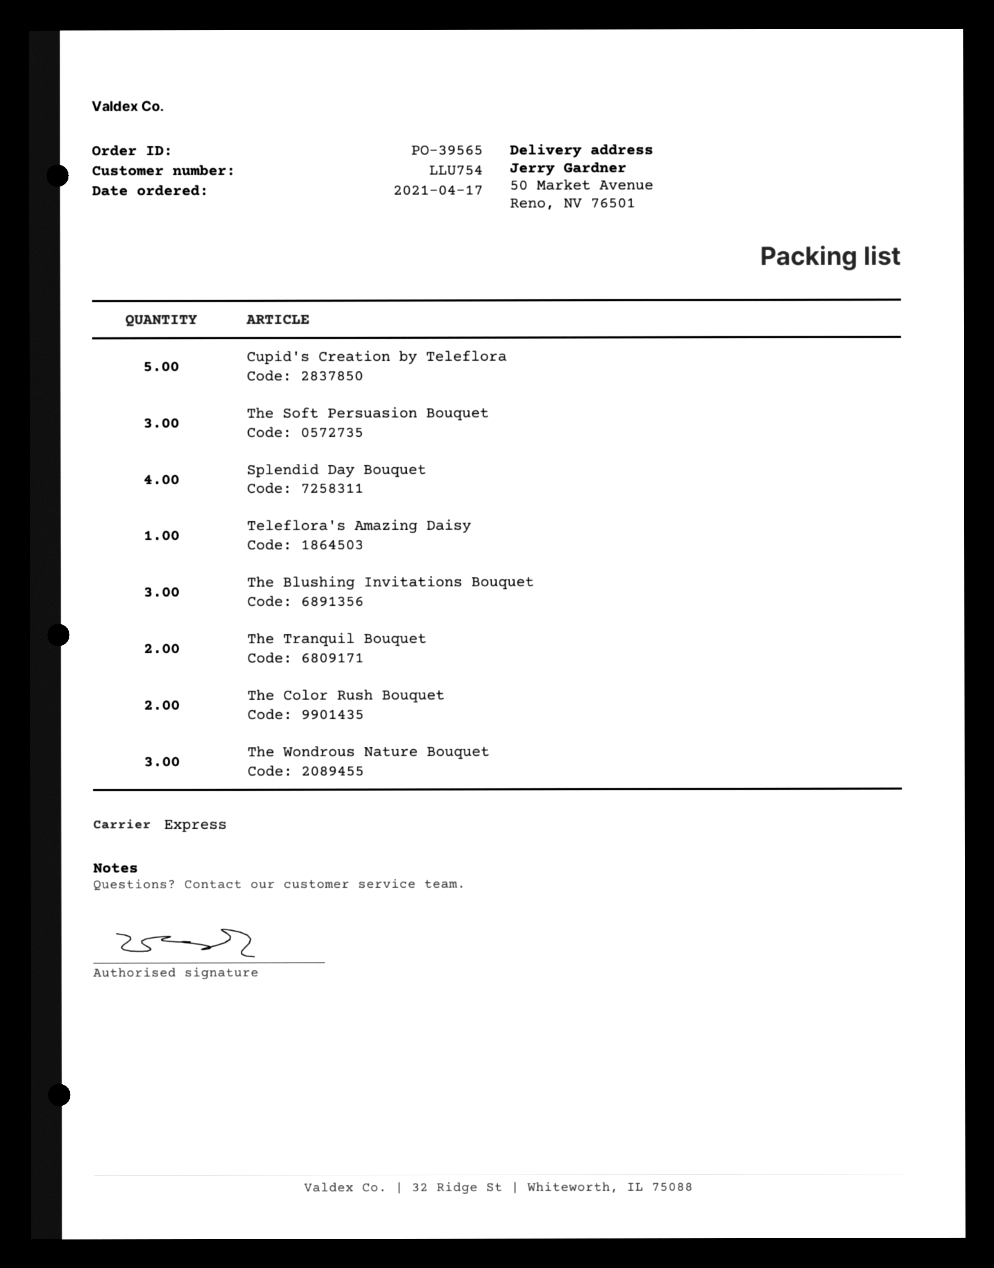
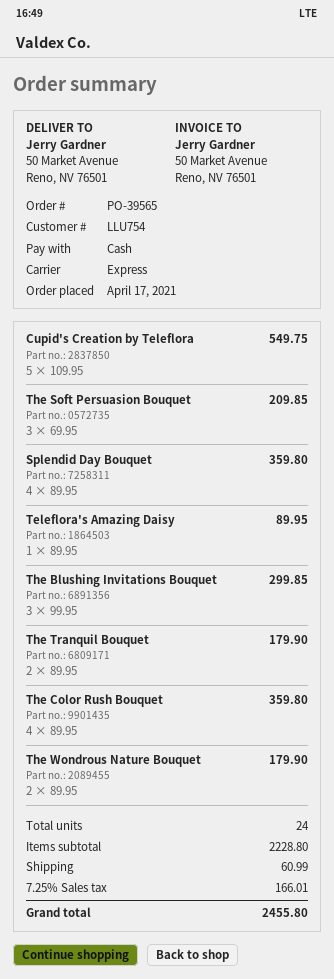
The Color Rush Bouquet: 2 -> 4
The Wondrous Nature Bouquet: 3 -> 2

